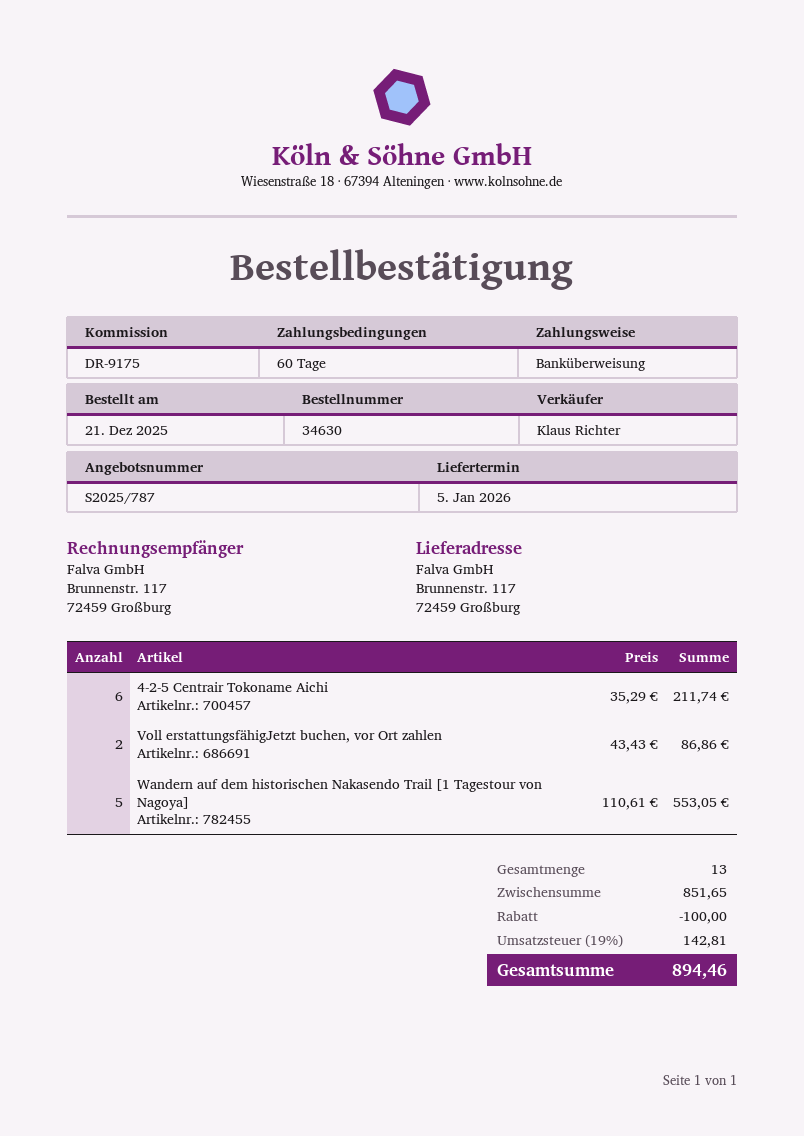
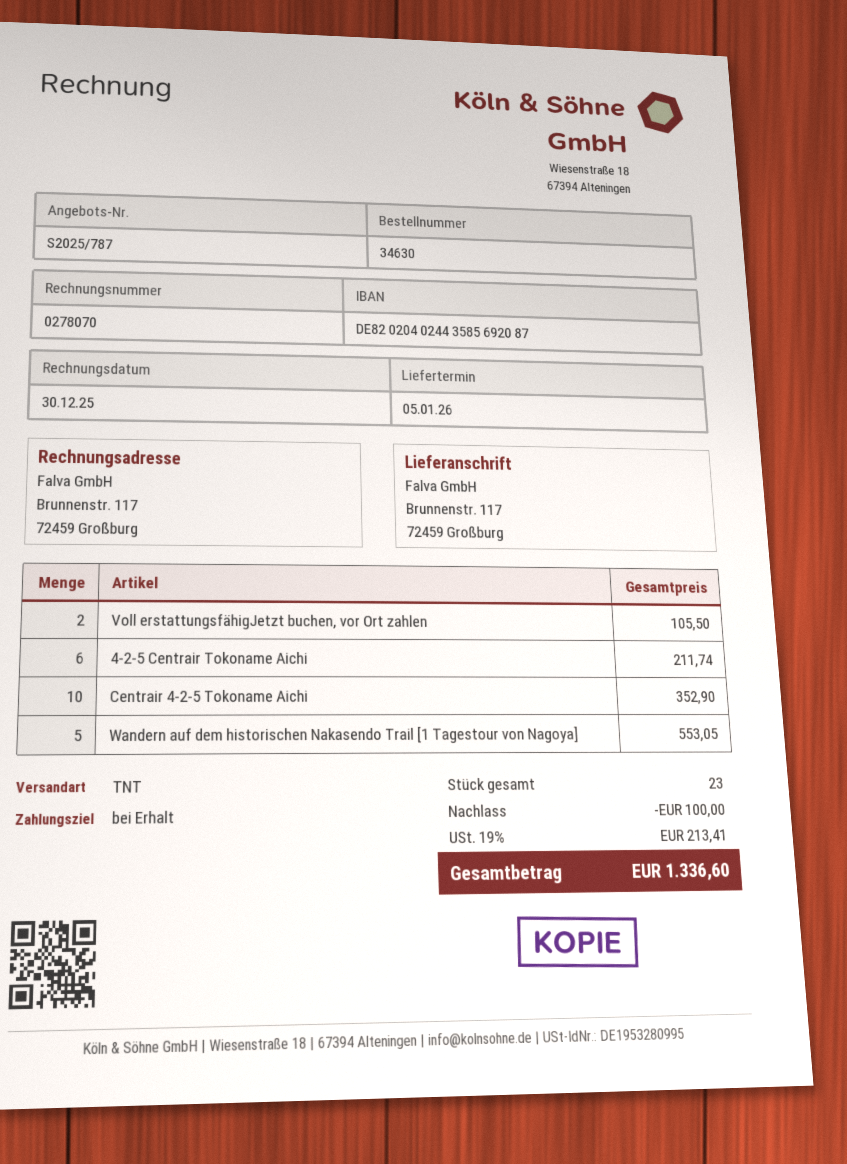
payment terms: 60 days -> on receipt
Voll erstattungsfähigJetzt buchen, vor Ort zahlen: 2 for 86.86 -> 2 for 105.50
Centrair 4-2-5 Tokoname Aichi: none -> 10 for 352.90
total quantity: 13 -> 23
tax: 19% = 142.81 -> 19% = 213.41
total: 894.46 -> 1336.60

